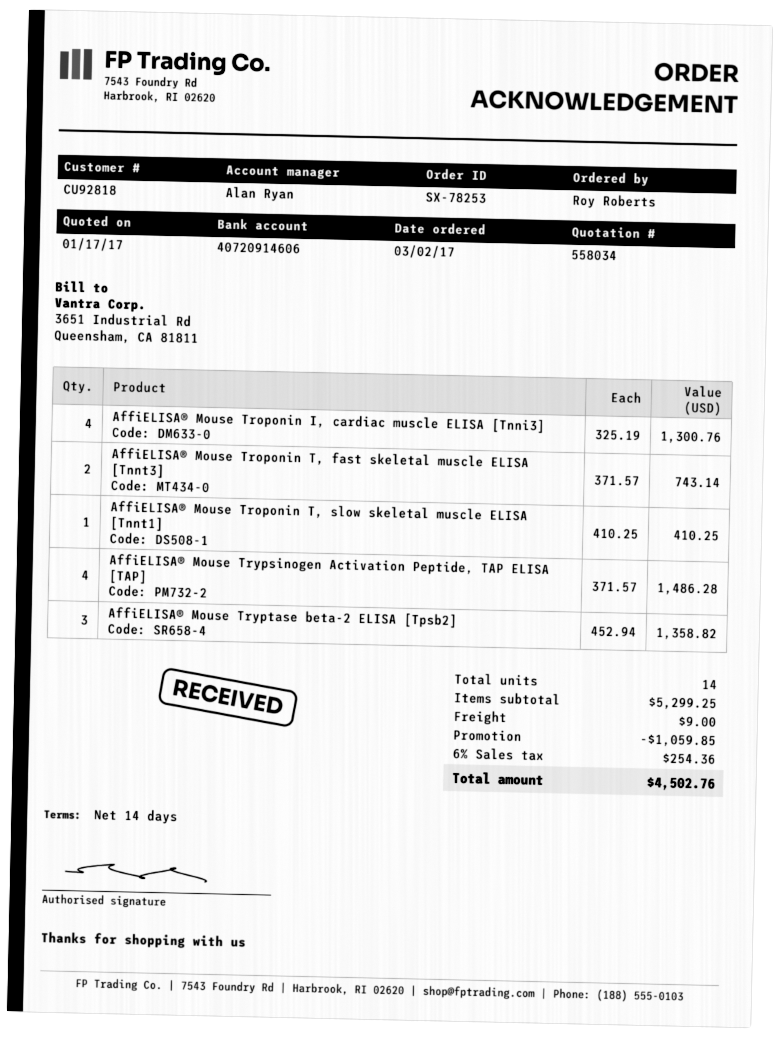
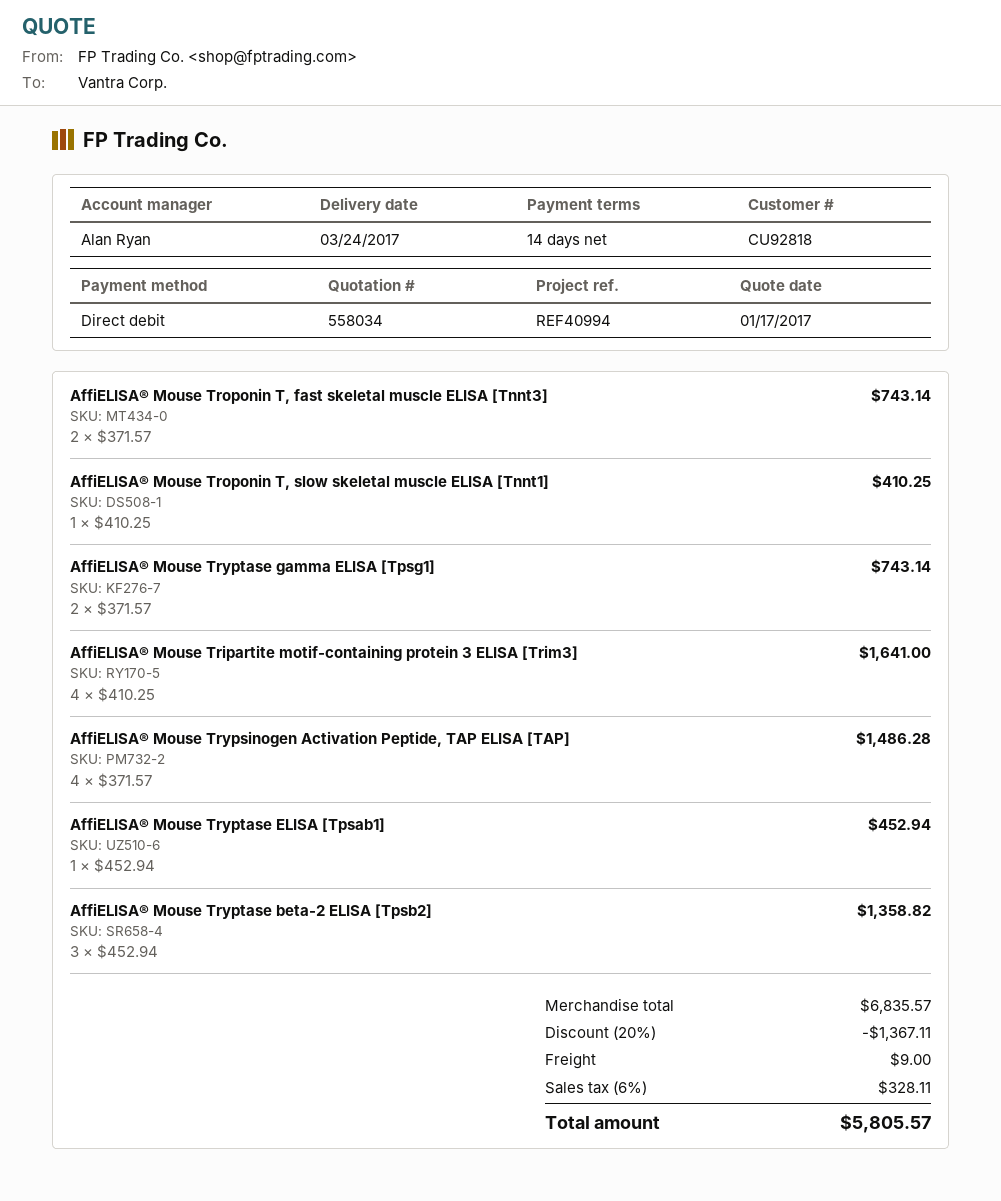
AffiELISA® Mouse Troponin I, cardiac muscle ELISA [Tnni3]: 4 x 325.19 = 1300.76 -> none
AffiELISA® Mouse Tryptase gamma ELISA [Tpsg1]: none -> 2 x 371.57 = 743.14
AffiELISA® Mouse Tripartite motif-containing protein 3 ELISA [Trim3]: none -> 4 x 410.25 = 1641.00
AffiELISA® Mouse Tryptase ELISA [Tpsab1]: none -> 1 x 452.94 = 452.94
subtotal: 5299.25 -> 6835.57
discount: 1059.85 -> 1367.11
tax: 6% = 254.36 -> 6% = 328.11
total: 4502.76 -> 5805.57

